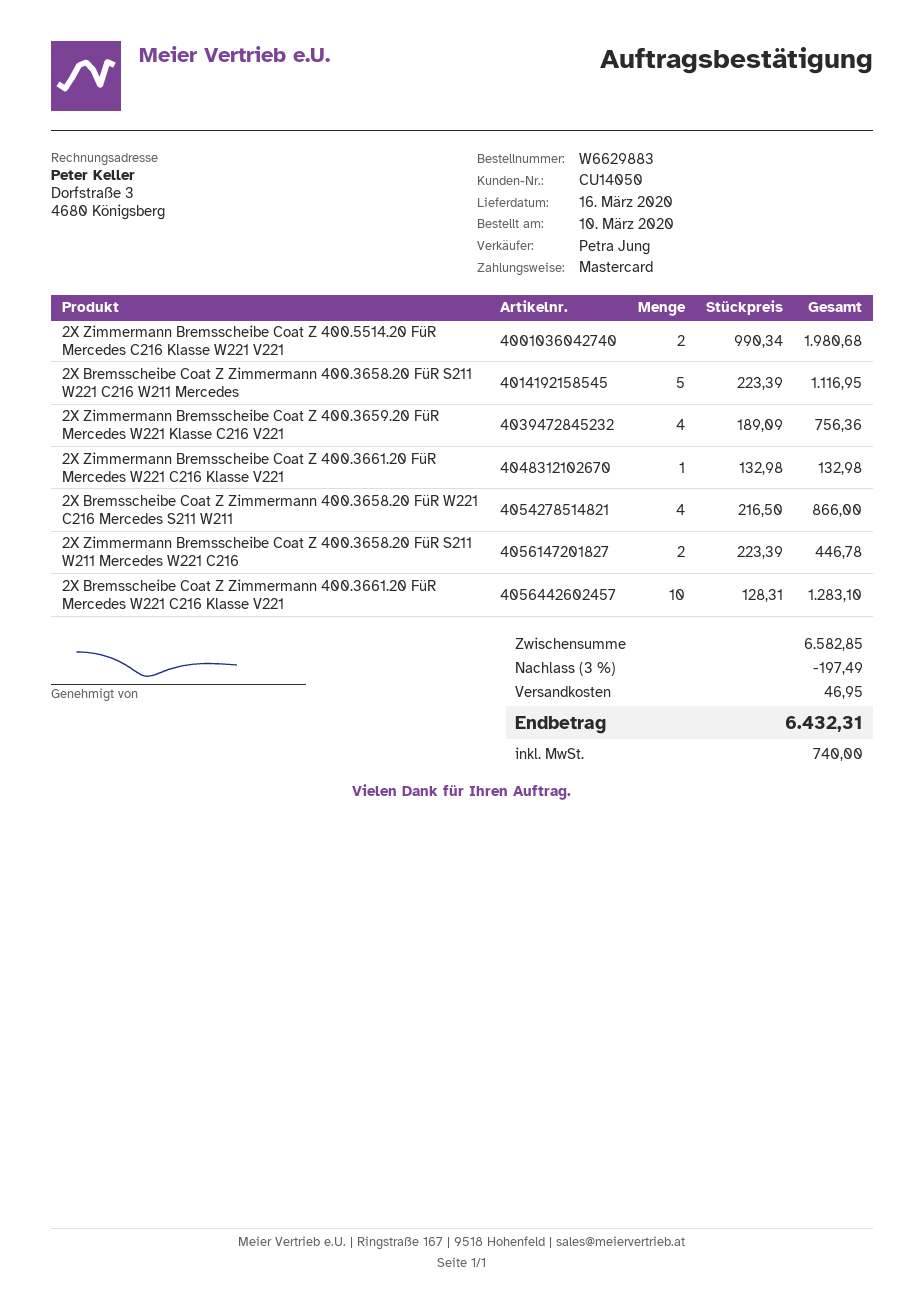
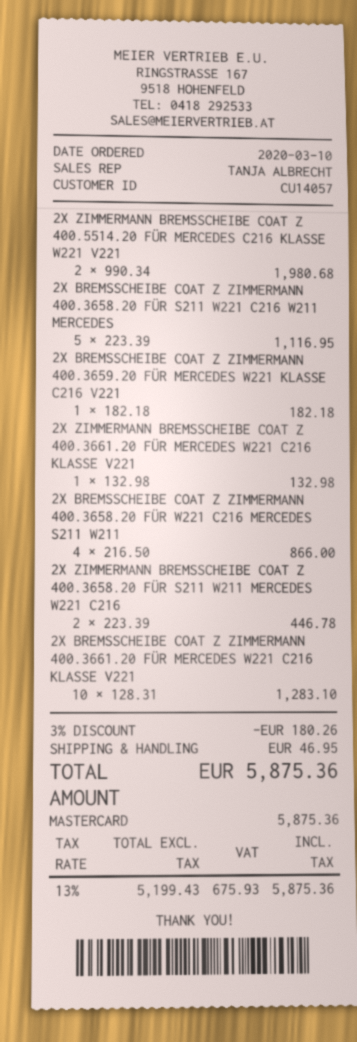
customer number: CU14050 -> CU14057
sales rep: Petra Jung -> TANJA ALBRECHT
2X Zimmermann Bremsscheibe Coat Z 400.3659.20 FüR Mercedes W221 Klasse C216 V221: 4 x 189.09 = 756.36 -> none
2X BREMSSCHEIBE COAT Z ZIMMERMANN 400.3659.20 FÜR MERCEDES W221 KLASSE C216 V221: none -> 1 x 182.18 = 182.18
discount: 3% = 197.49 -> 3% = 180.26
tax: 740.00 -> 675.93
total: 6432.31 -> 5875.36

